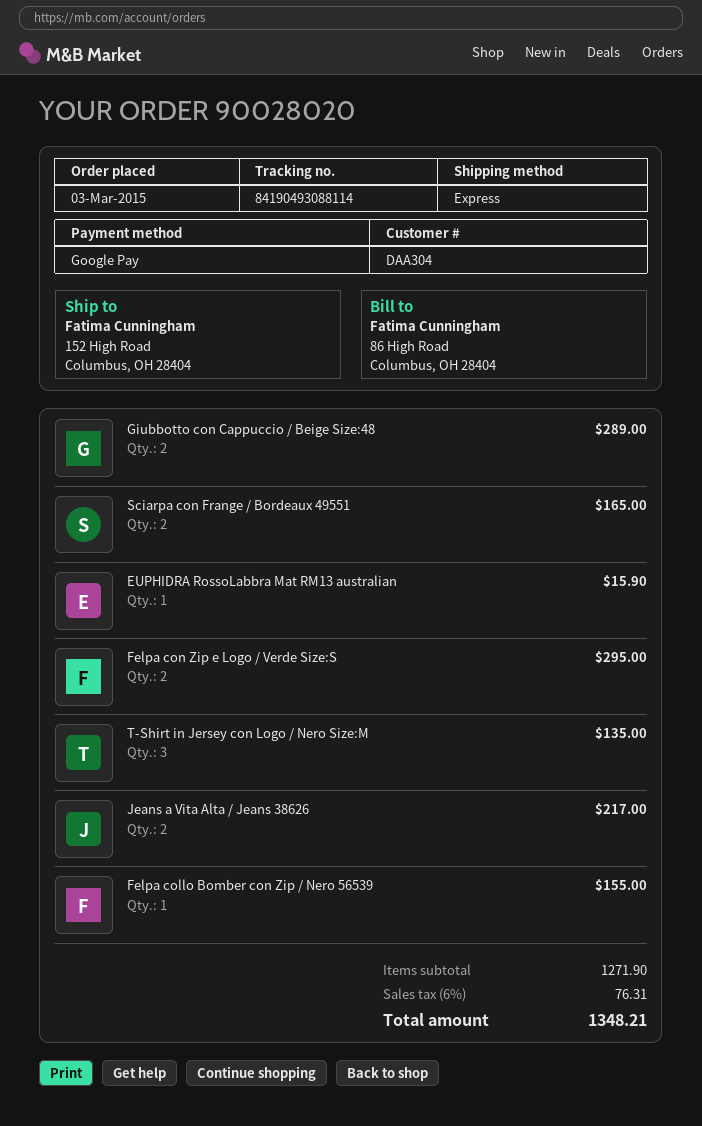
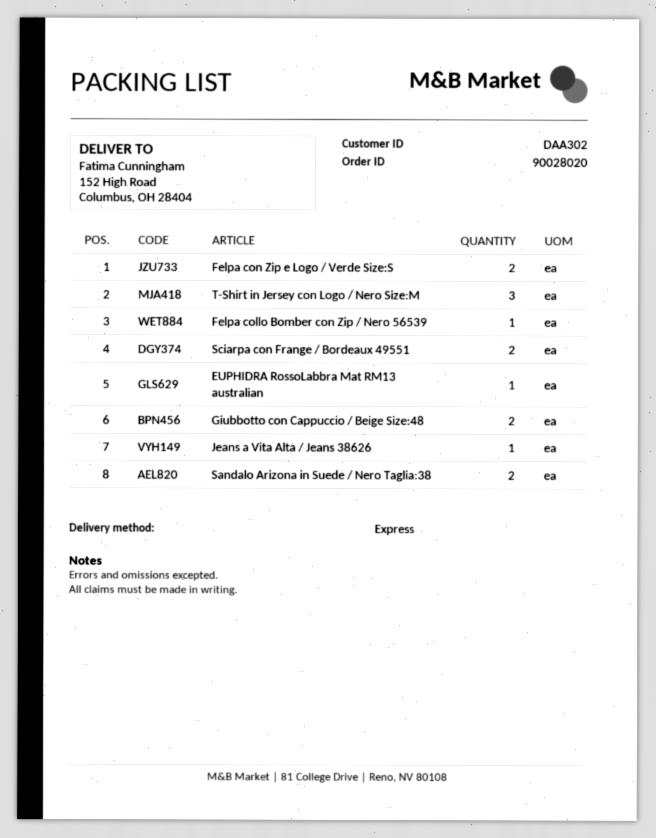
customer number: DAA304 -> DAA302
Jeans a Vita Alta / Jeans 38626: 2 -> 1
Sandalo Arizona in Suede / Nero Taglia:38: none -> 2

